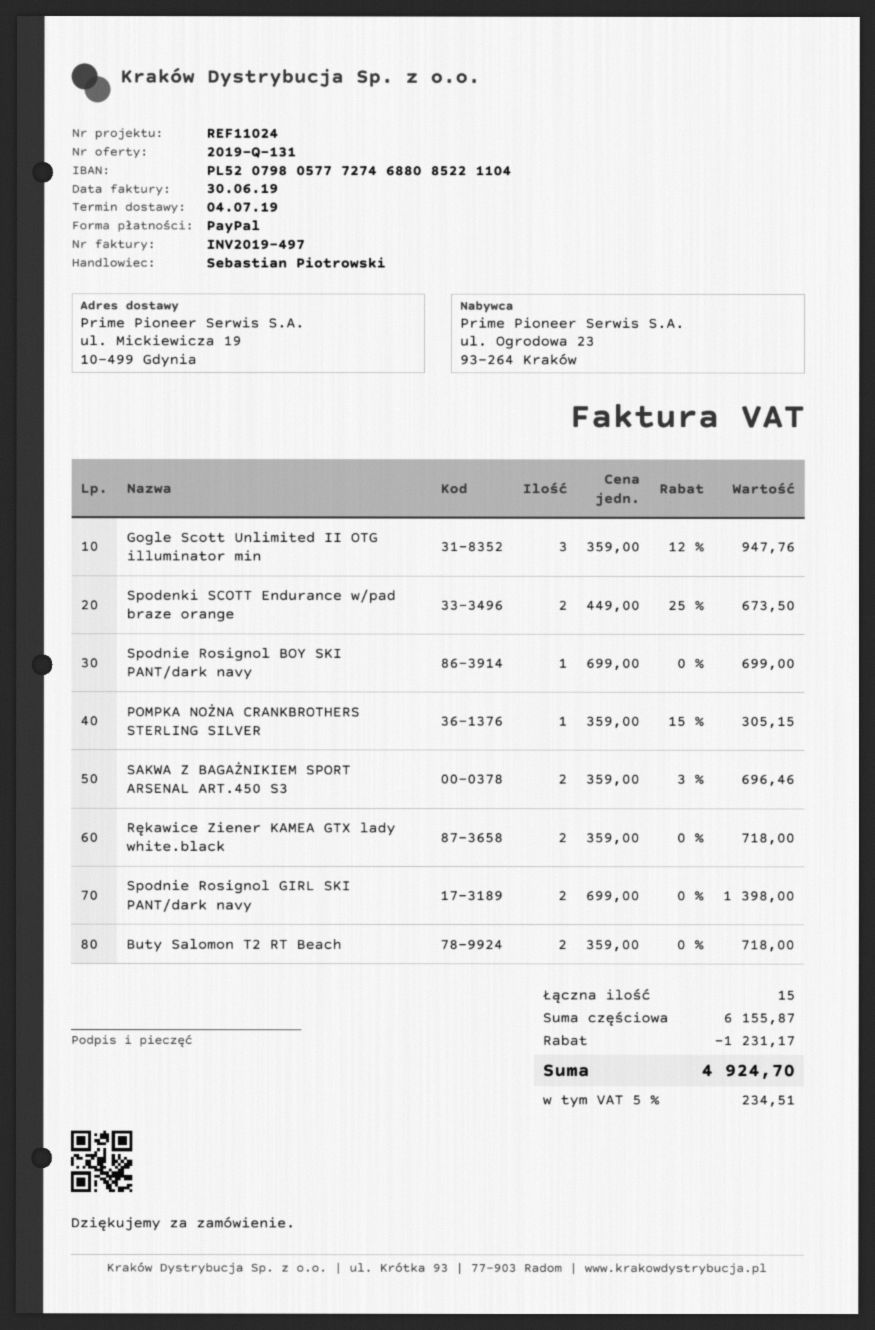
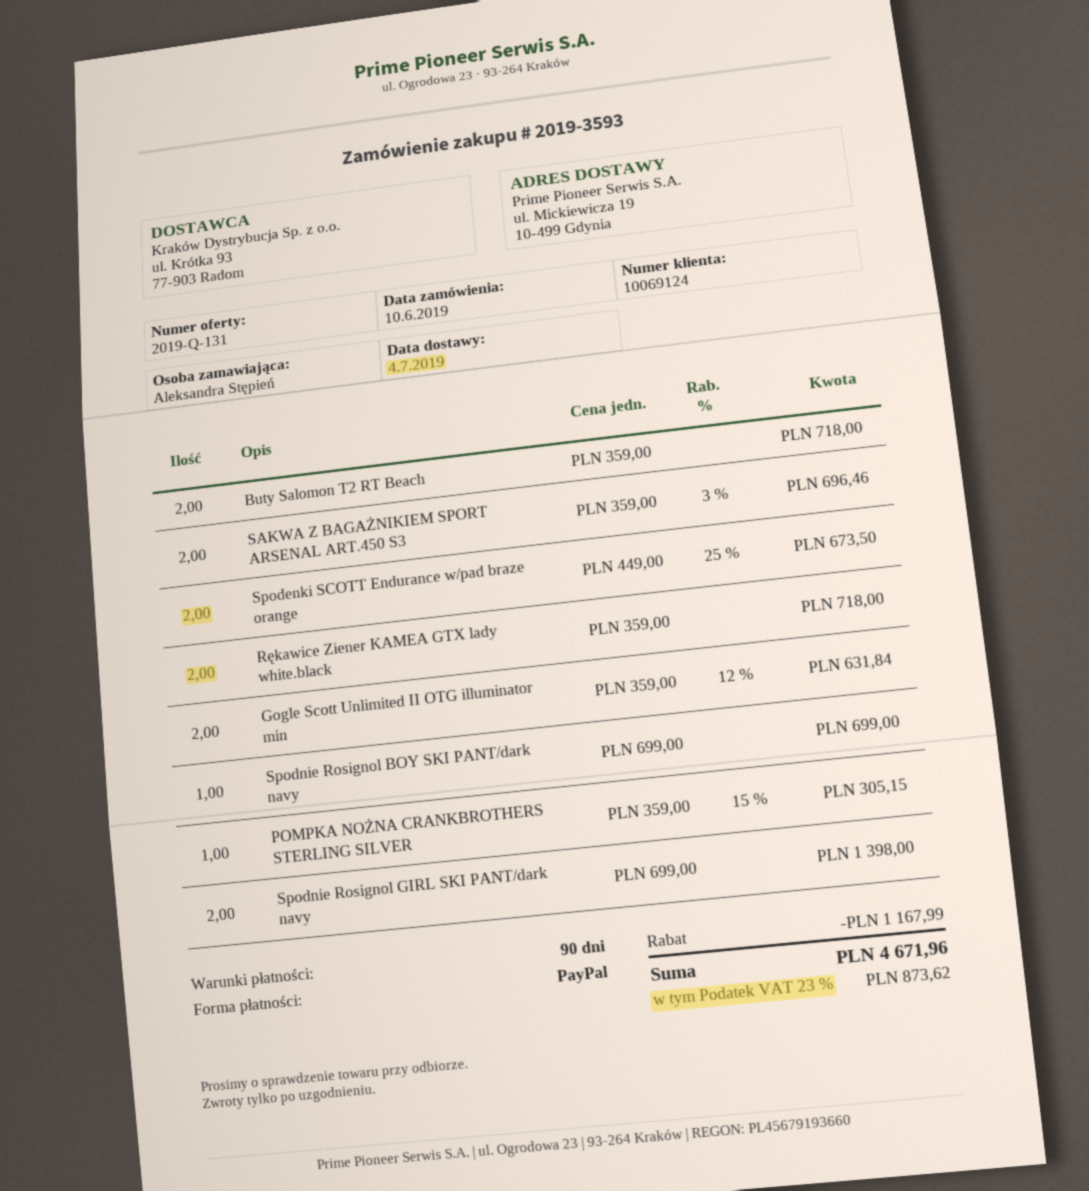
Gogle Scott Unlimited II OTG illuminator min: 3 x 359.00 - 12% = 947.76 -> 2 x 359.00 - 12% = 631.84
discount: 1231.17 -> 1167.99
tax: 5% = 234.51 -> 23% = 873.62
total: 4924.70 -> 4671.96

